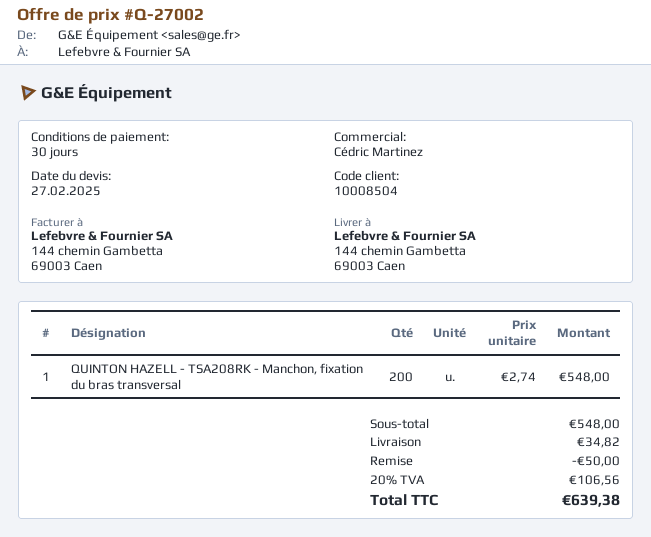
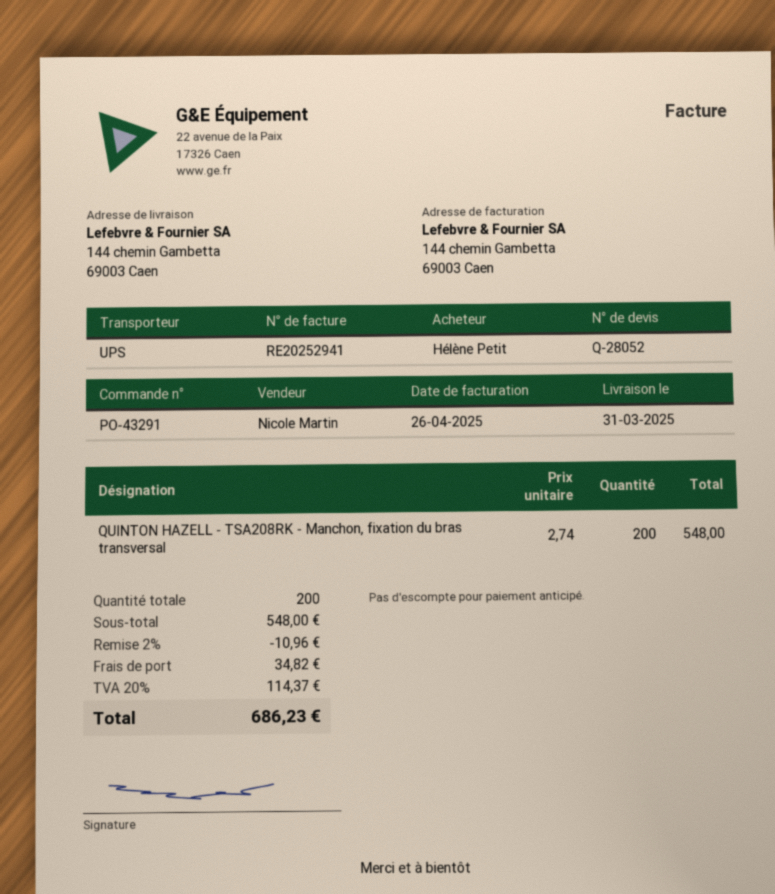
quote number: Q-27002 -> Q-28052
sales rep: Cédric Martinez -> Nicole Martin
discount: 50.00 -> 10.96
tax: 20% = 106.56 -> 20% = 114.37
total: 639.38 -> 686.23

